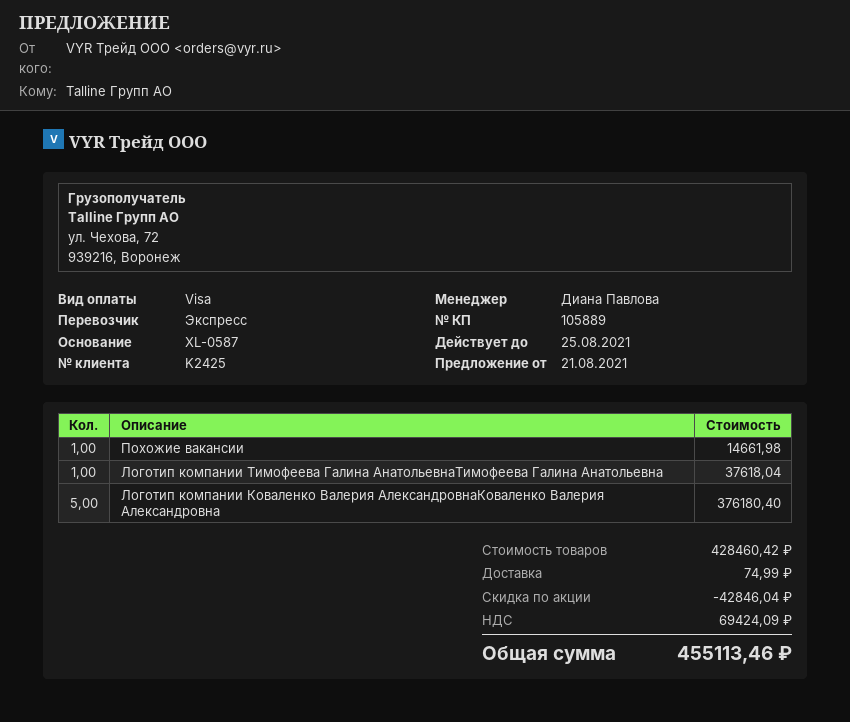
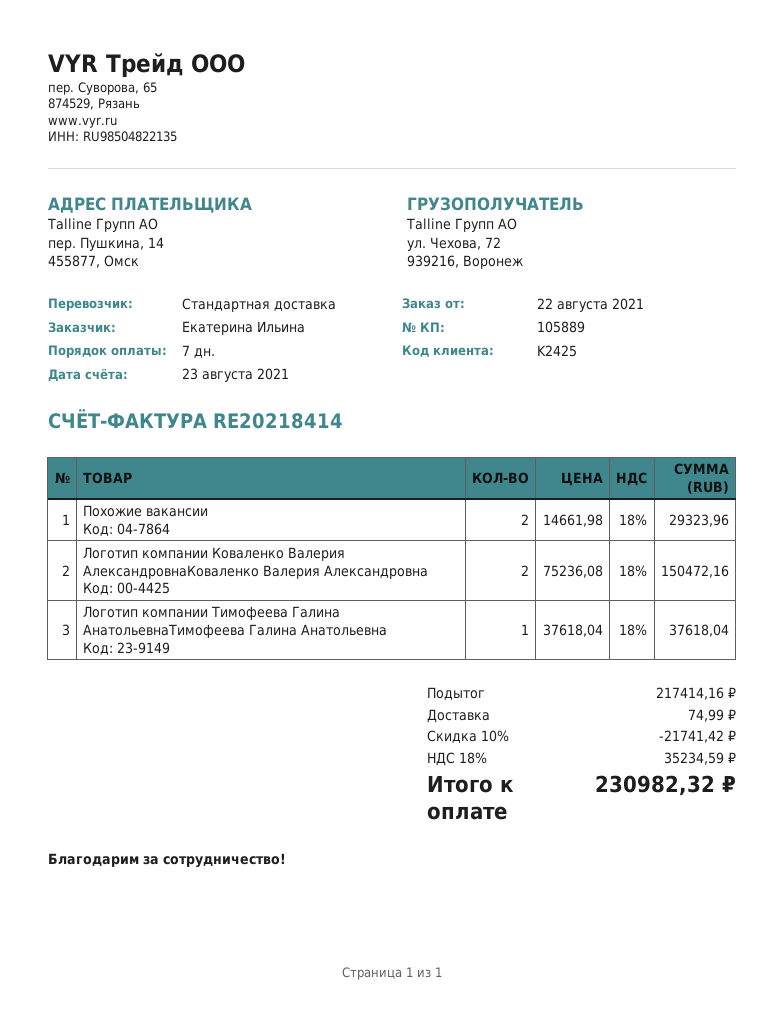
shipping method: express -> standard
Похожие вакансии: 1 for 14661.98 -> 2 for 29323.96
Логотип компании Коваленко Валерия АлександровнаКоваленко Валерия Александровна: 5 for 376180.40 -> 2 for 150472.16
subtotal: 428460.42 -> 217414.16
discount: 42846.04 -> 21741.42
tax: 69424.09 -> 35234.59
total: 455113.46 -> 230982.32

